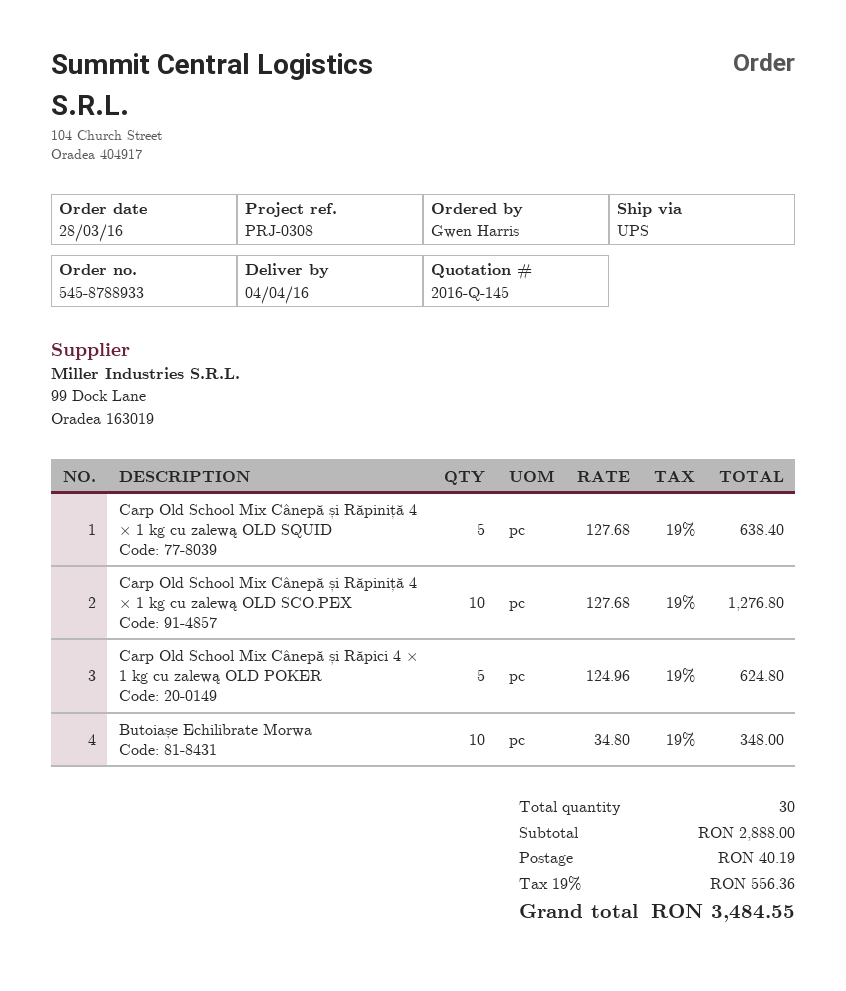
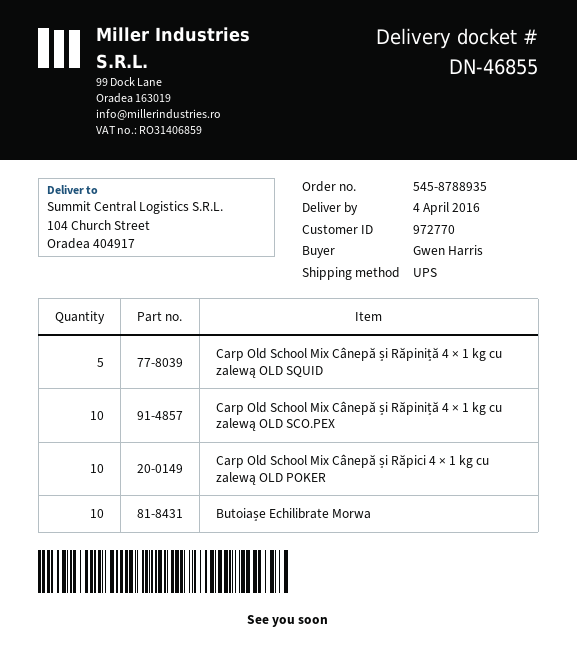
order number: 545-8788933 -> 545-8788935
Carp Old School Mix Cânepă și Răpici 4 × 1 kg cu zalewą OLD POKER: 5 -> 10

